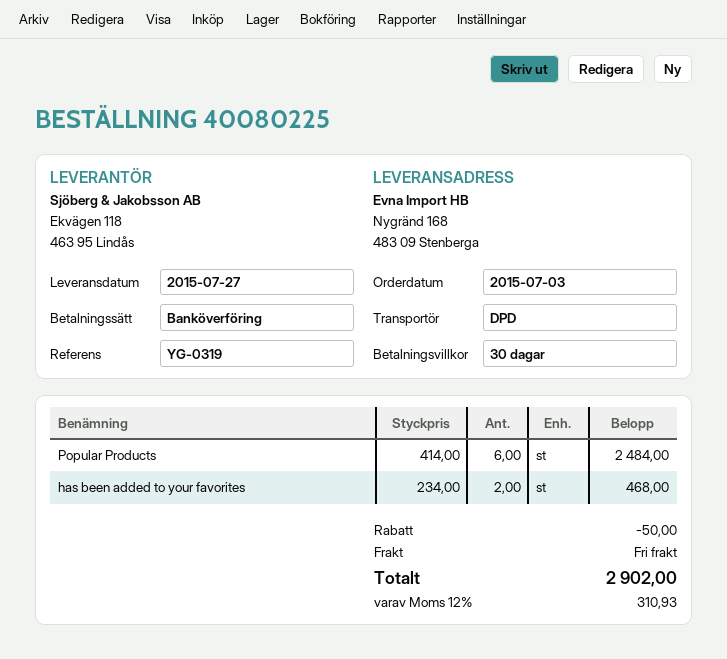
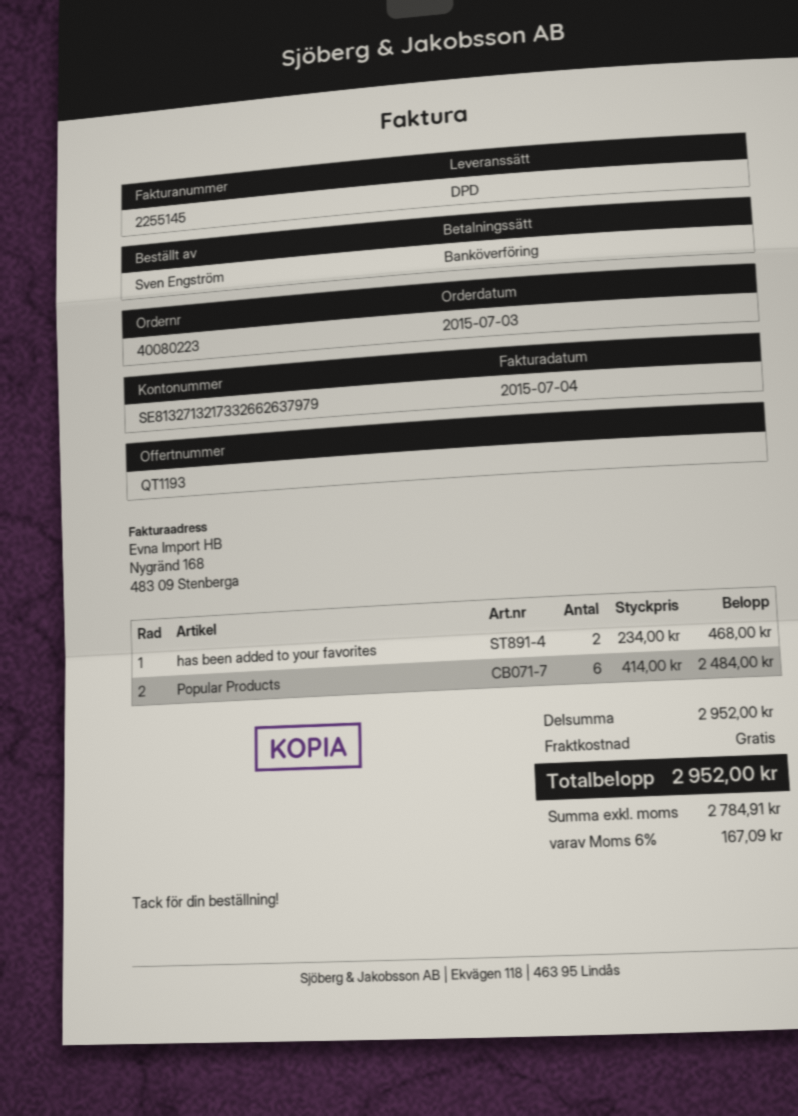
order number: 40080225 -> 40080223
discount: 50.00 -> none
tax: 12% = 310.93 -> 6% = 167.09
total: 2902.00 -> 2952.00

